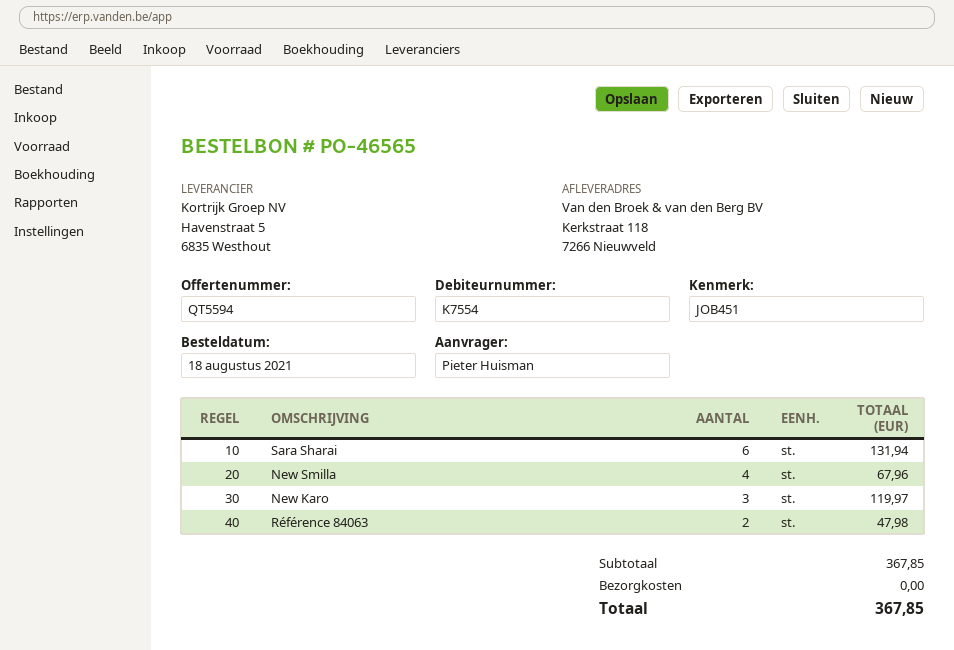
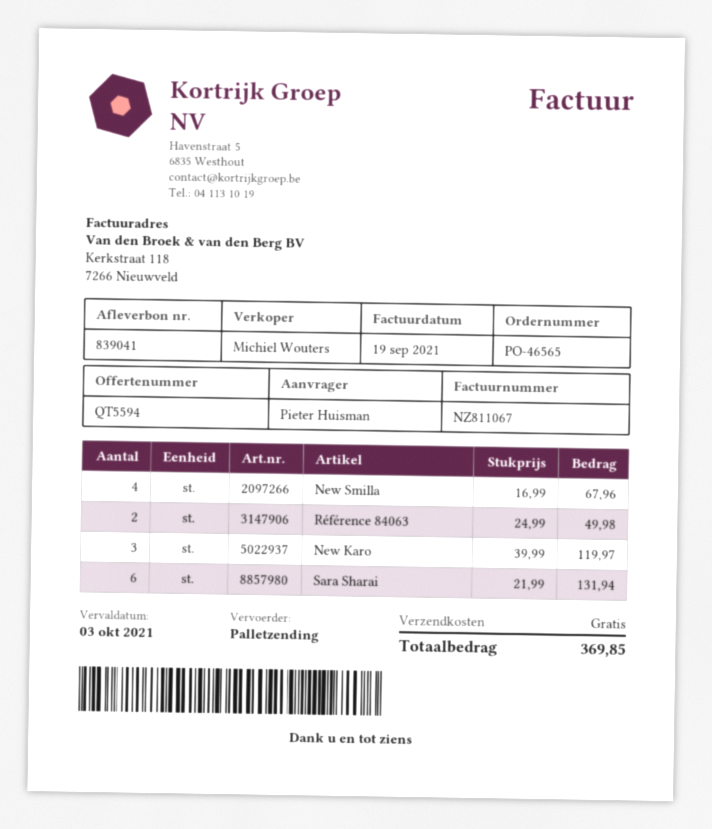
Référence 84063: 2 for 47.98 -> 2 for 49.98
total: 367.85 -> 369.85

